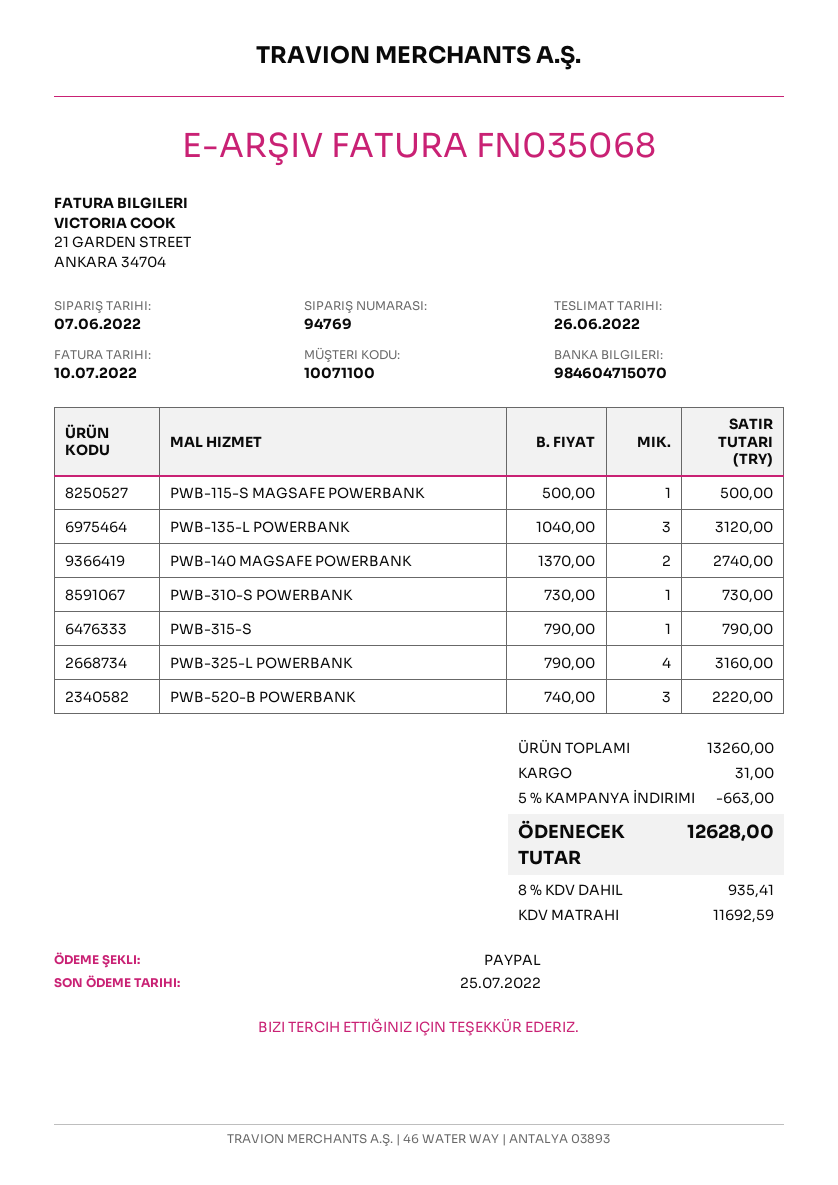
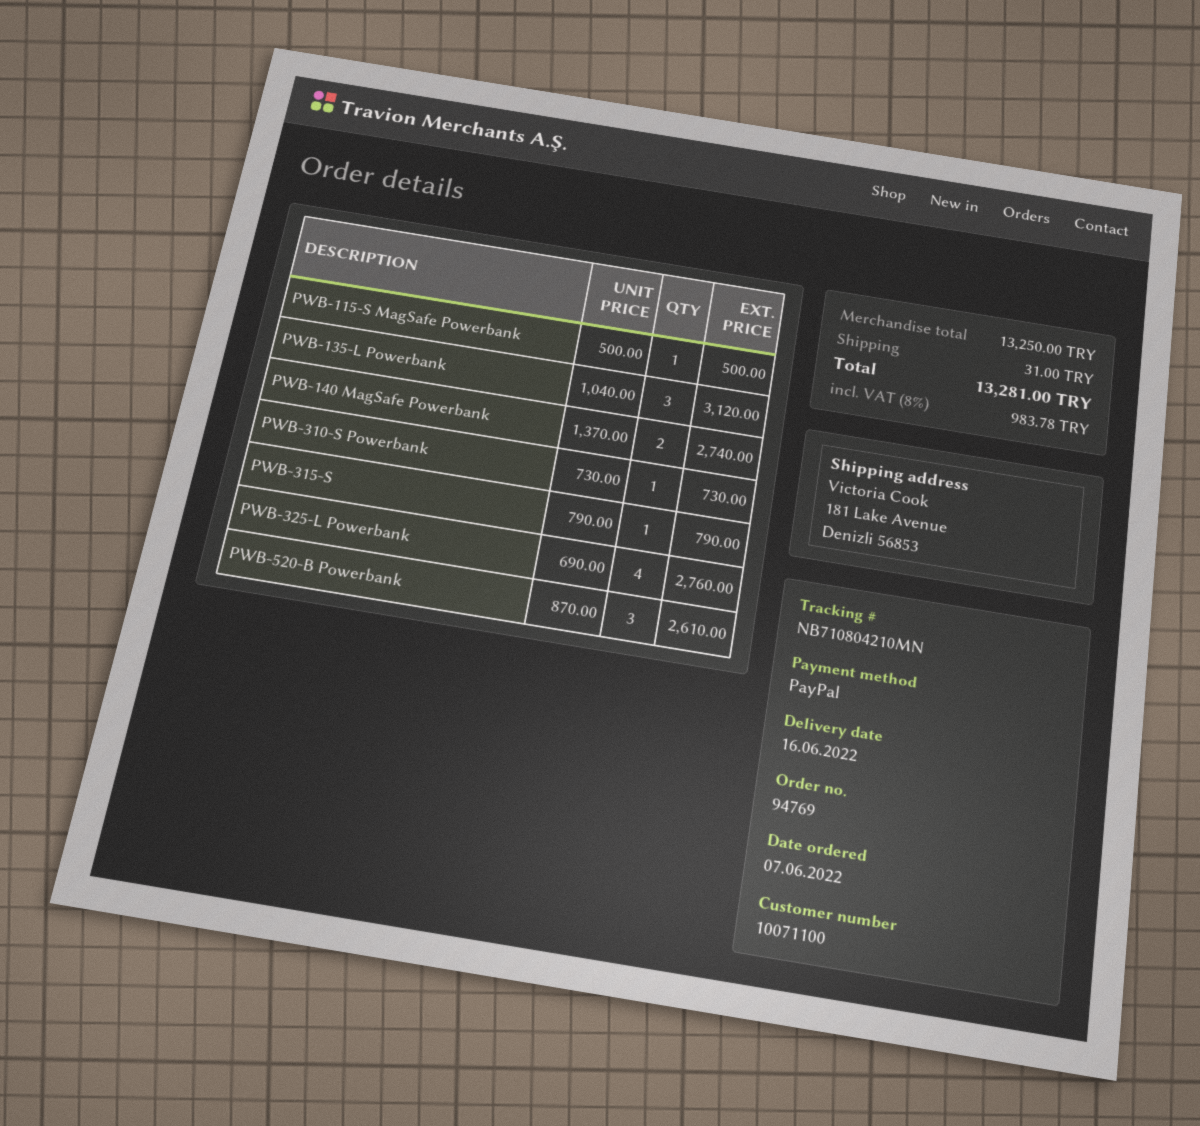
delivery date: 2022-06-26 -> 2022-06-16
PWB-325-L POWERBANK: 4 x 790.00 = 3160.00 -> 4 x 690.00 = 2760.00
PWB-520-B POWERBANK: 3 x 740.00 = 2220.00 -> 3 x 870.00 = 2610.00
subtotal: 13260.00 -> 13250.00
discount: 5% = 663.00 -> none
tax: 8% = 935.41 -> 8% = 983.78
total: 12628.00 -> 13281.00

